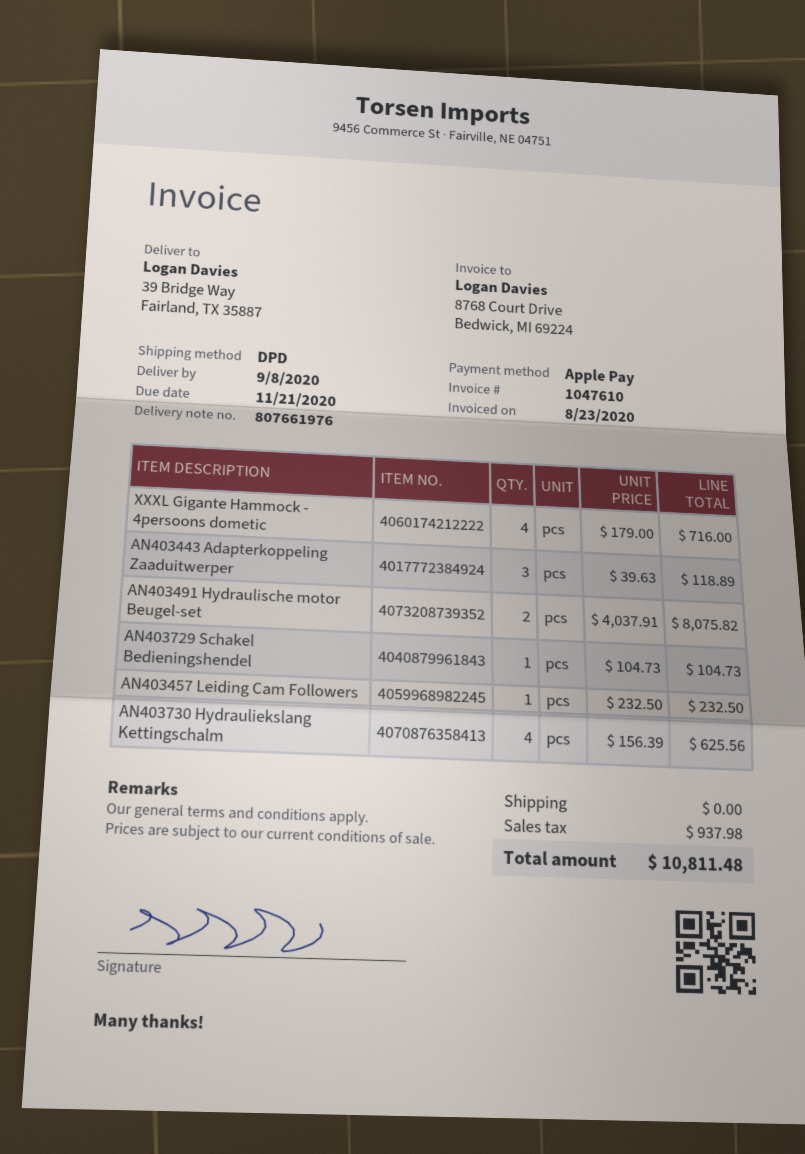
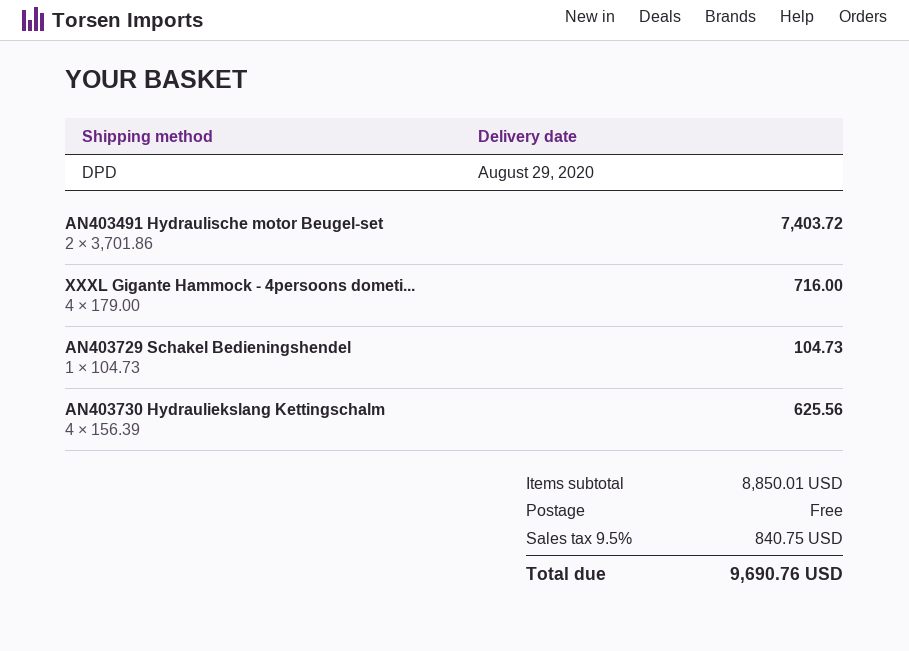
delivery date: 2020-09-08 -> 2020-08-29
AN403443 Adapterkoppeling Zaaduitwerper: 3 x 39.63 = 118.89 -> none
AN403491 Hydraulische motor Beugel-set: 2 x 4037.91 = 8075.82 -> 2 x 3701.86 = 7403.72
AN403457 Leiding Cam Followers: 1 x 232.50 = 232.50 -> none
tax: 937.98 -> 840.75
total: 10811.48 -> 9690.76

